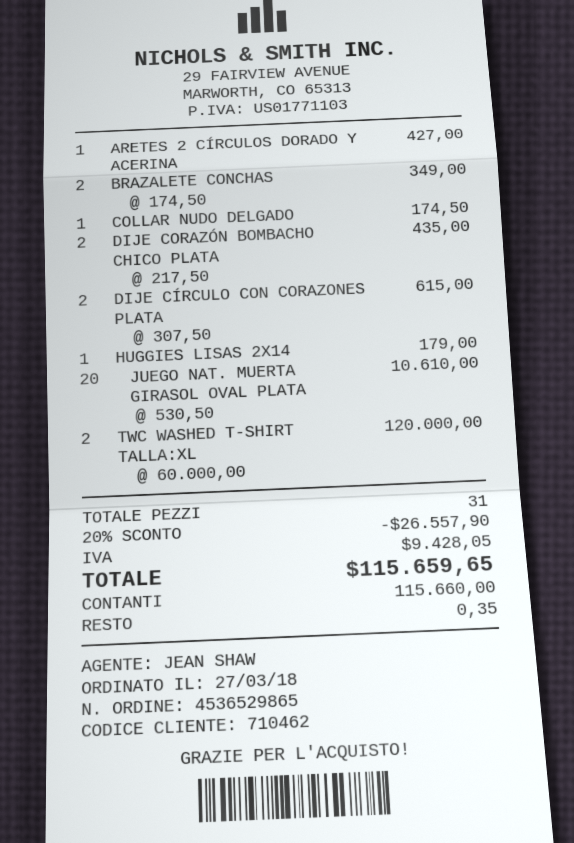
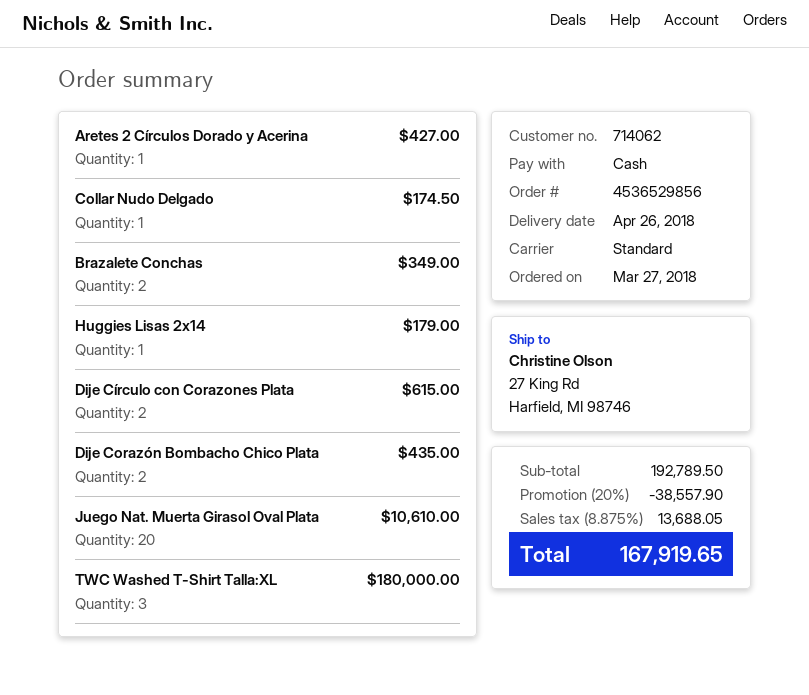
order number: 4536529865 -> 4536529856
customer number: 710462 -> 714062
TWC WASHED T-SHIRT TALLA:XL: 2 for 120000.00 -> 3 for 180000.00
discount: 20% = 26557.90 -> 20% = 38557.90
tax: 9428.05 -> 13688.05
total: 115659.65 -> 167919.65

